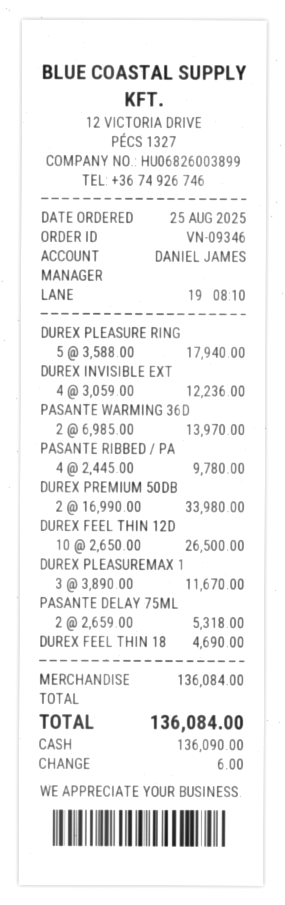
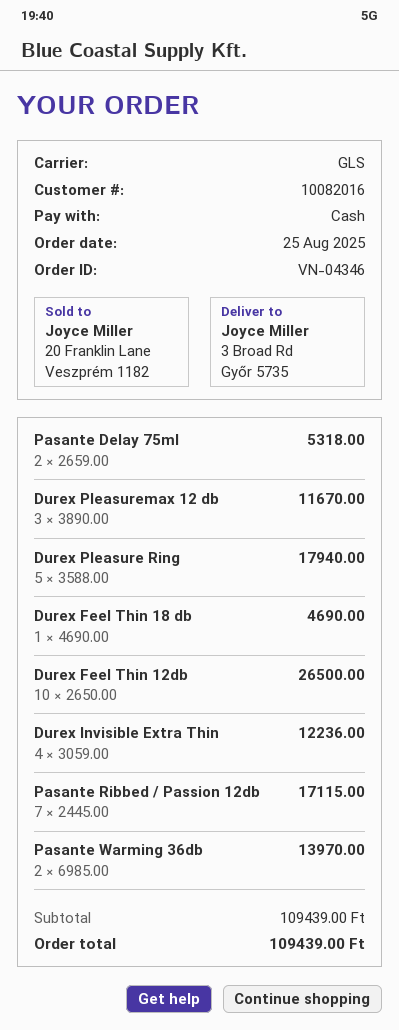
order number: VN-09346 -> VN-04346
PASANTE RIBBED / PA: 4 x 2445.00 = 9780.00 -> 7 x 2445.00 = 17115.00
DUREX PREMIUM 50DB: 2 x 16990.00 = 33980.00 -> none
subtotal: 136084.00 -> 109439.00
total: 136084.00 -> 109439.00

